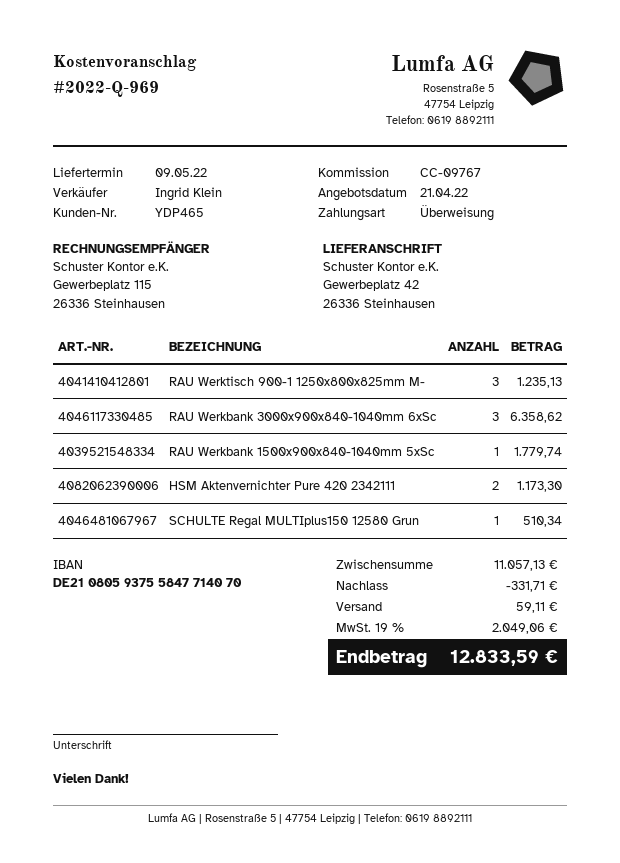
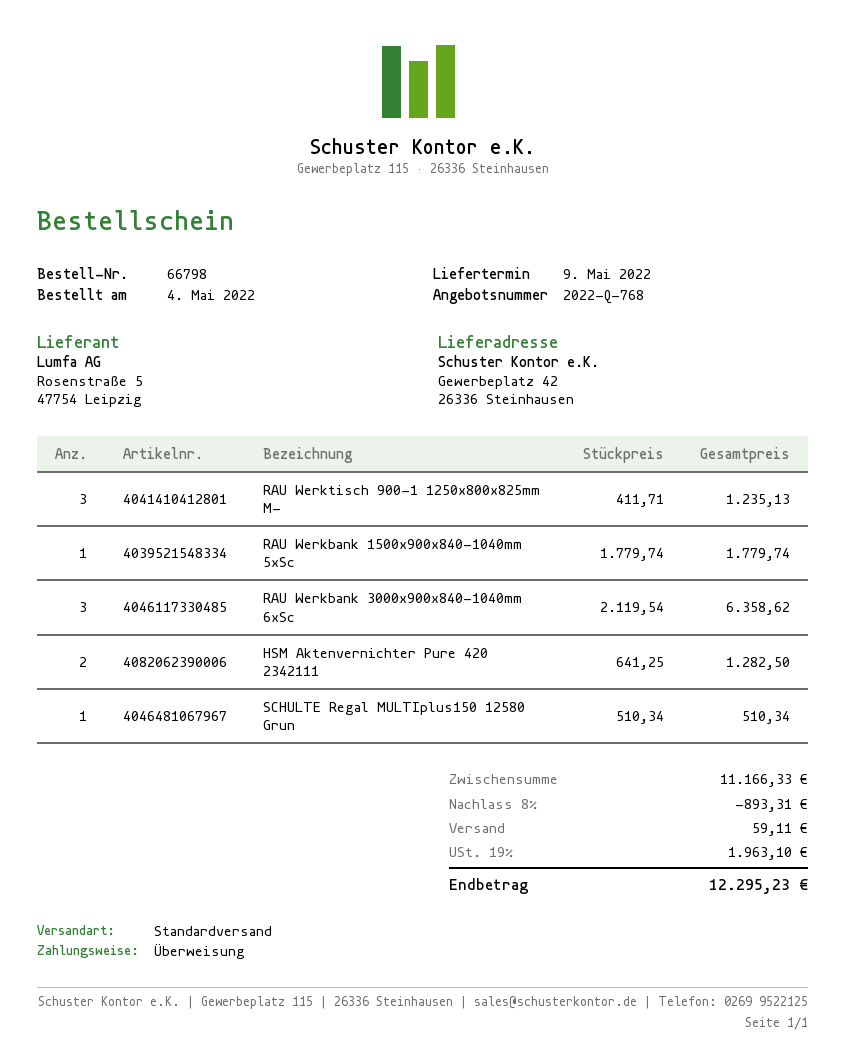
quote number: 2022-Q-969 -> 2022-Q-768
HSM Aktenvernichter Pure 420 2342111: 2 for 1173.30 -> 2 for 1282.50
subtotal: 11057.13 -> 11166.33
discount: 331.71 -> 893.31
tax: 19% = 2049.06 -> 19% = 1963.10
total: 12833.59 -> 12295.23

